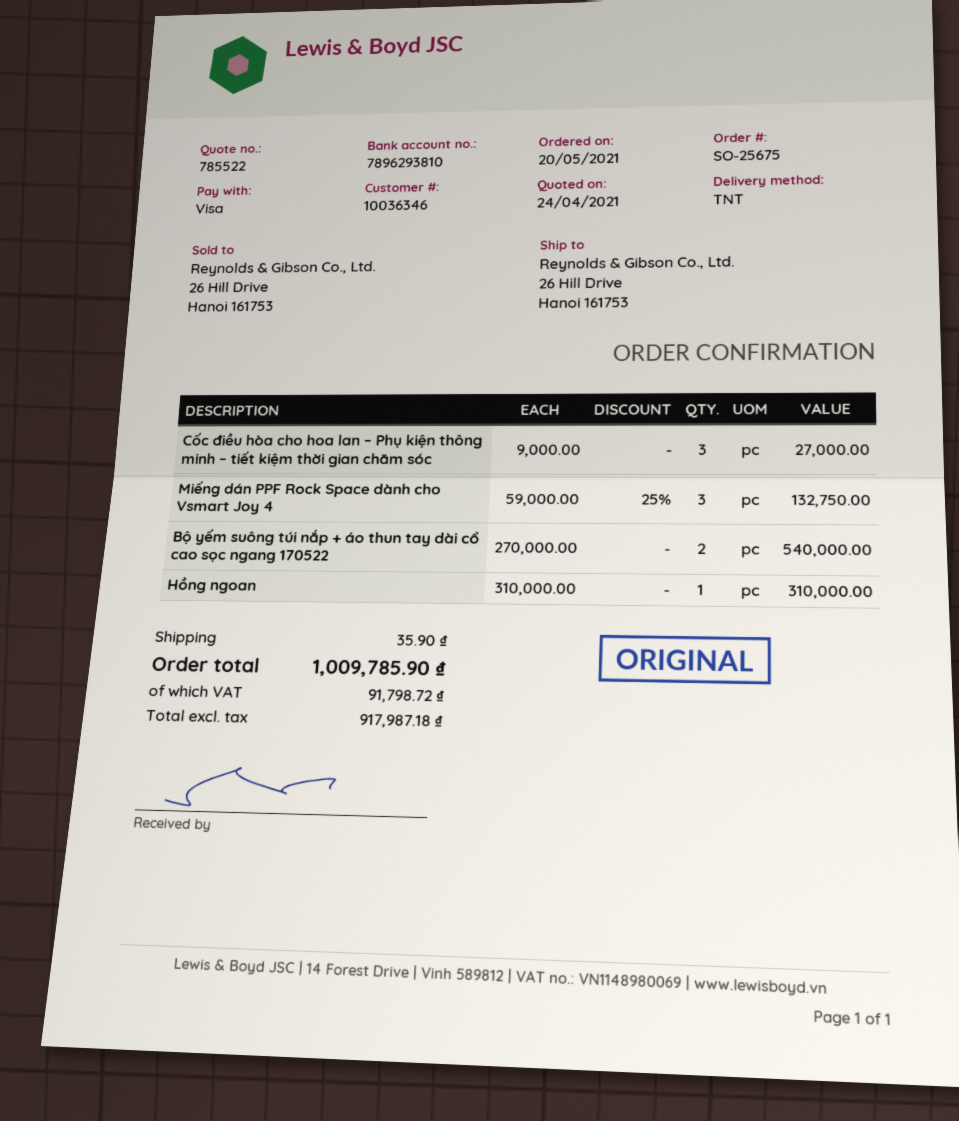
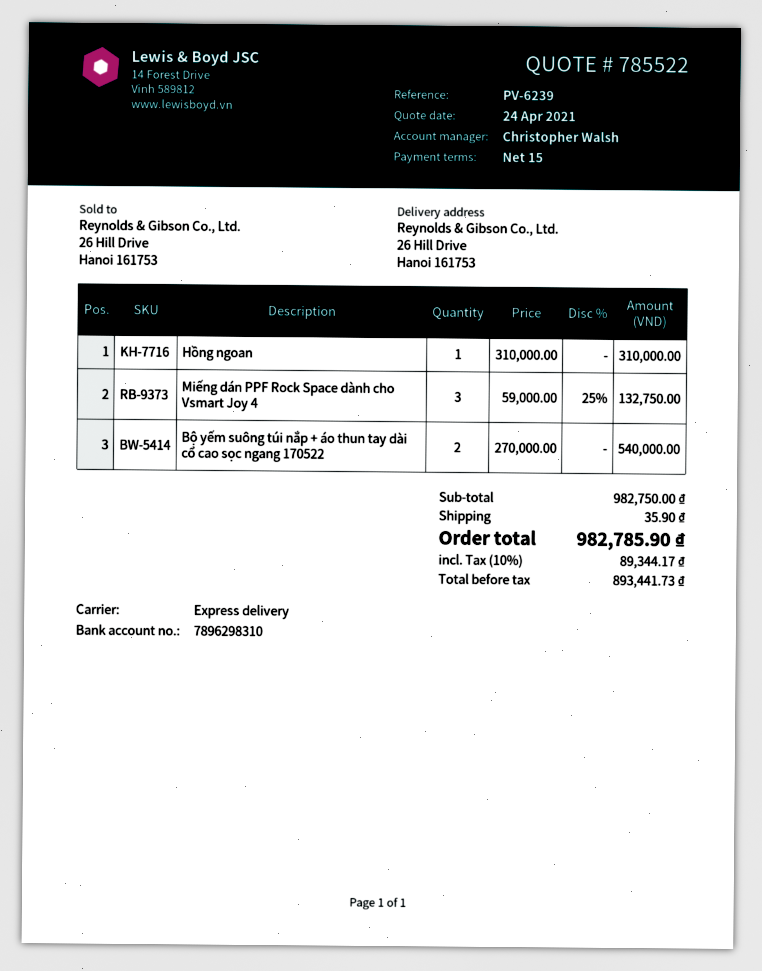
bank account: 7896293810 -> 7896298310
shipping method: TNT -> express
Cốc điều hòa cho hoa lan – Phụ kiện thông minh – tiết kiệm thời gian chăm sóc: 3 x 9000.00 = 27000.00 -> none
net: 917987.18 -> 893441.73
tax: 91798.72 -> 89344.17
total: 1009785.90 -> 982785.90

